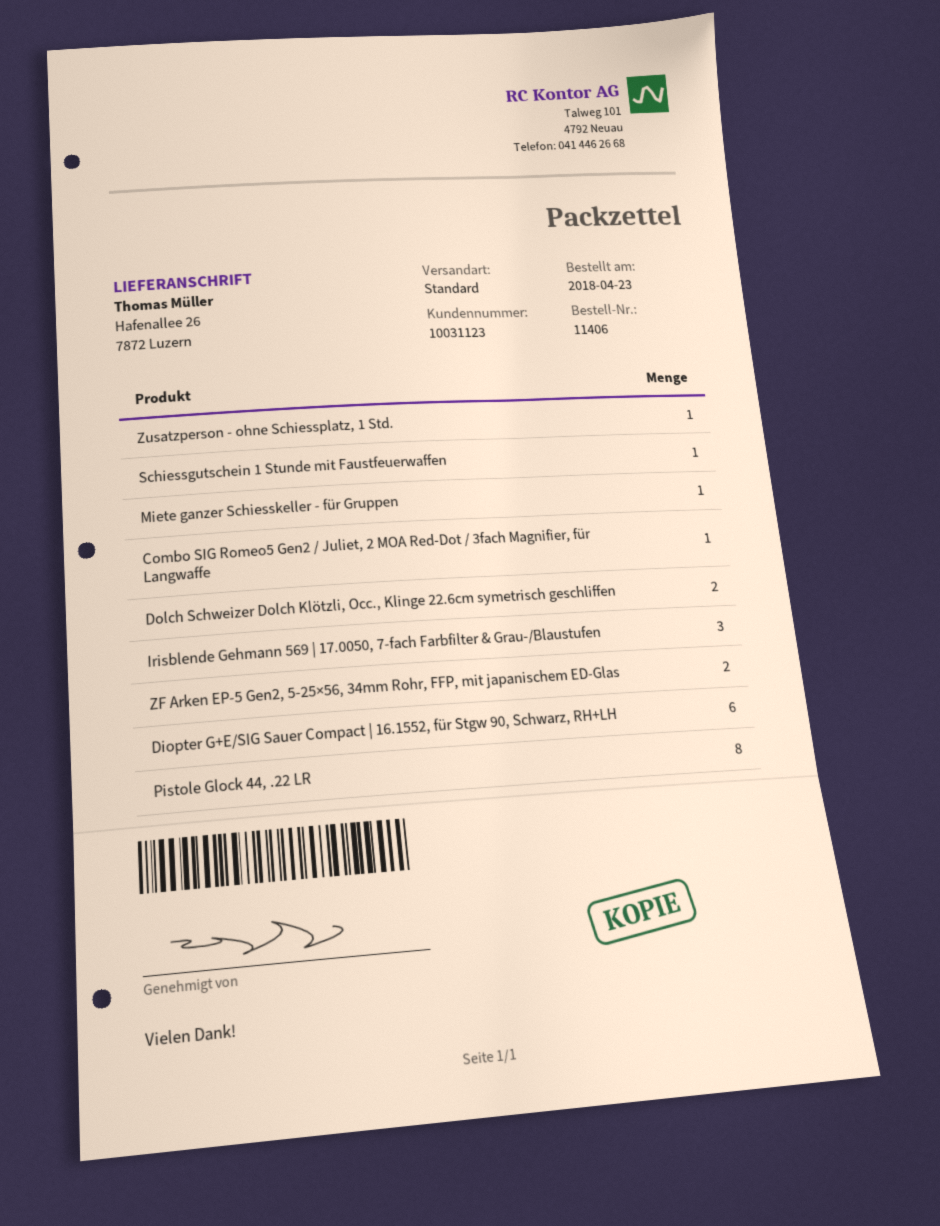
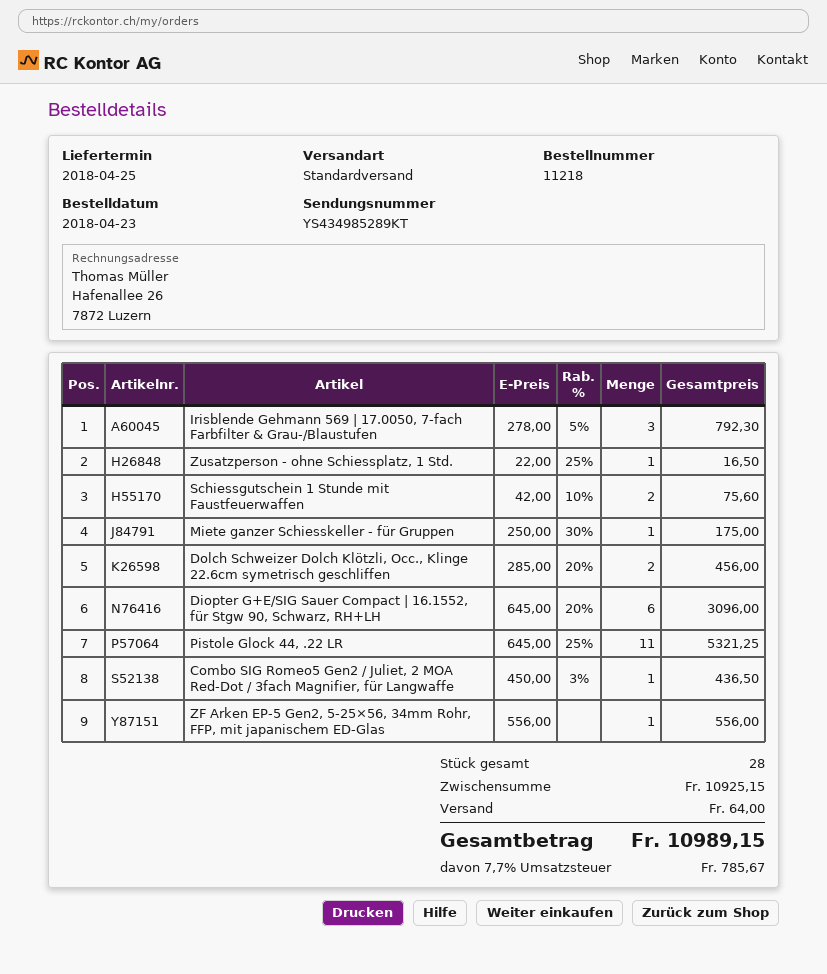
order number: 11406 -> 11218
Schiessgutschein 1 Stunde mit Faustfeuerwaffen: 1 -> 2
ZF Arken EP-5 Gen2, 5-25×56, 34mm Rohr, FFP, mit japanischem ED-Glas: 2 -> 1
Pistole Glock 44, .22 LR: 8 -> 11

